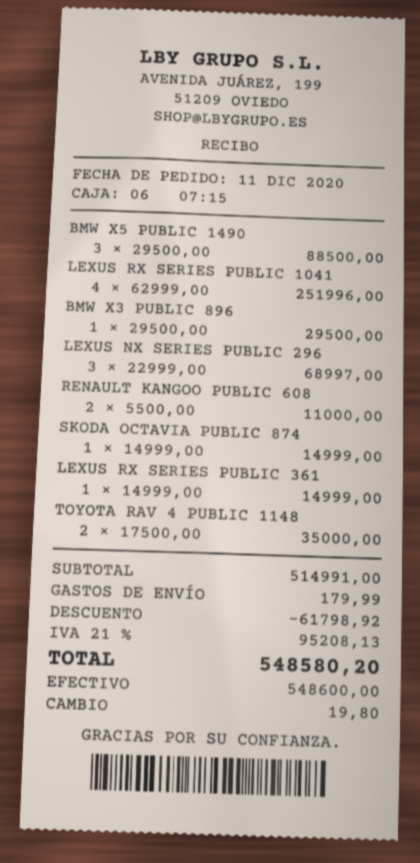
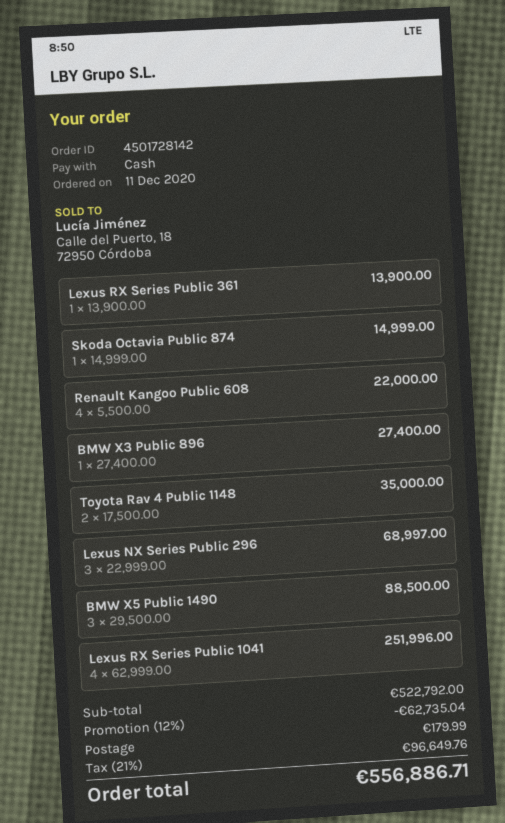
BMW X3 PUBLIC 896: 1 x 29500.00 = 29500.00 -> 1 x 27400.00 = 27400.00
RENAULT KANGOO PUBLIC 608: 2 x 5500.00 = 11000.00 -> 4 x 5500.00 = 22000.00
LEXUS RX SERIES PUBLIC 361: 1 x 14999.00 = 14999.00 -> 1 x 13900.00 = 13900.00
subtotal: 514991.00 -> 522792.00
discount: 61798.92 -> 62735.04
tax: 21% = 95208.13 -> 21% = 96649.76
total: 548580.20 -> 556886.71

